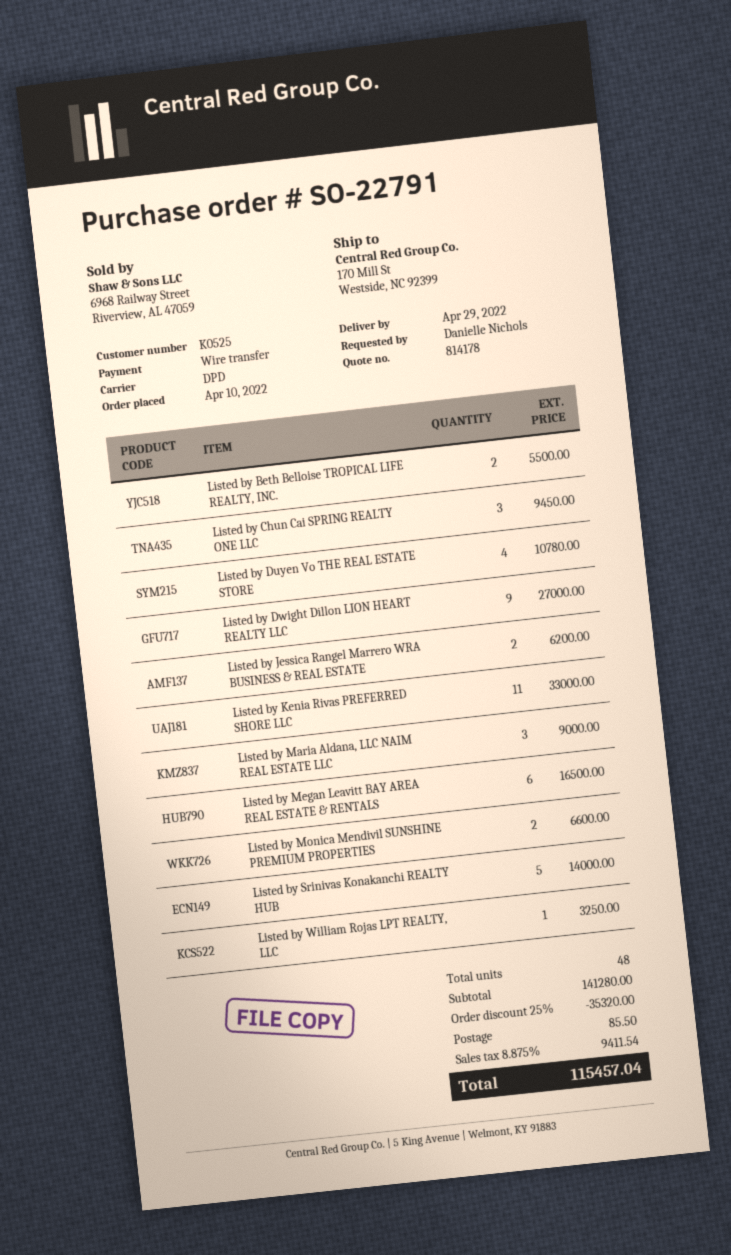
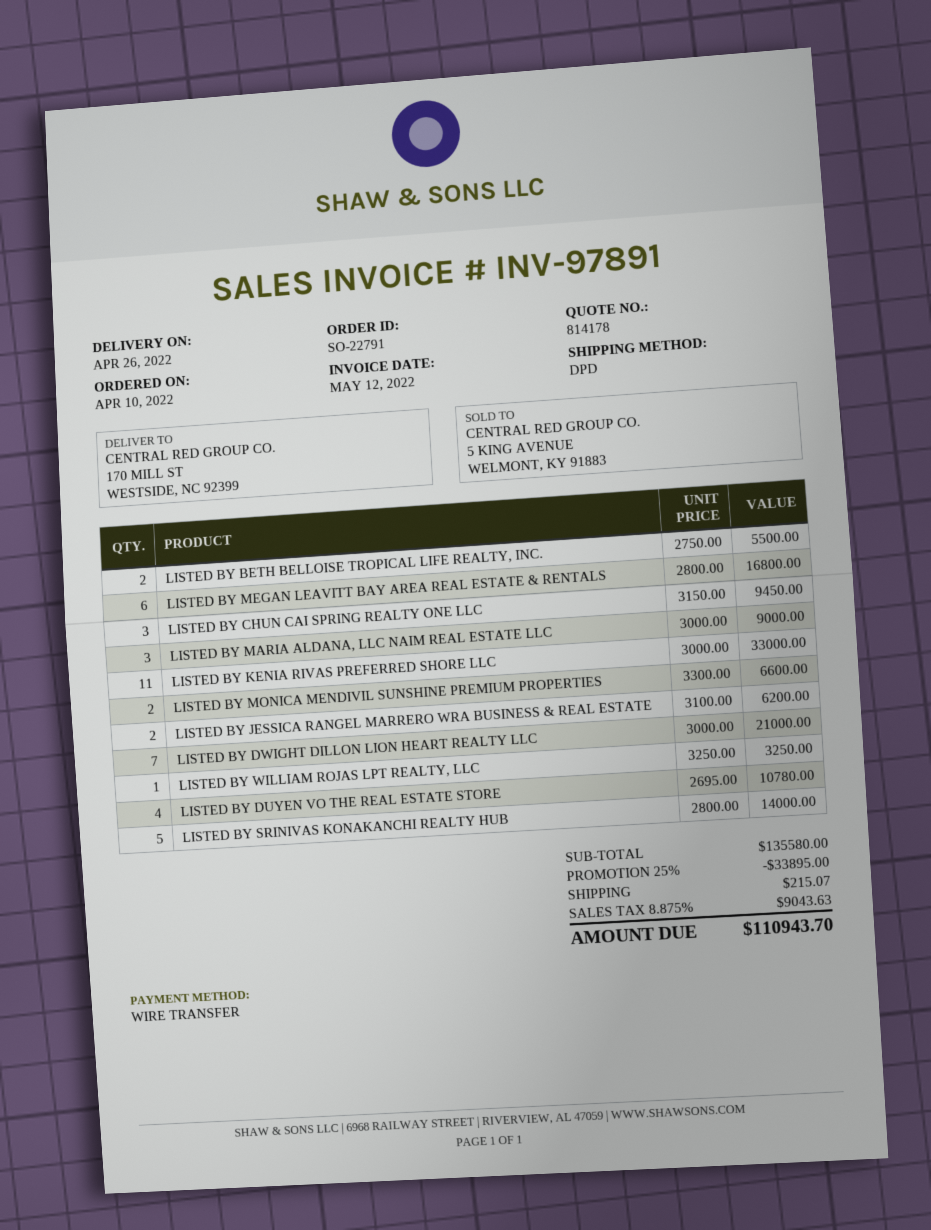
delivery date: 2022-04-29 -> 2022-04-26
Listed by Dwight Dillon LION HEART REALTY LLC: 9 for 27000.00 -> 7 for 21000.00
Listed by Megan Leavitt BAY AREA REAL ESTATE & RENTALS: 6 for 16500.00 -> 6 for 16800.00
subtotal: 141280.00 -> 135580.00
discount: 25% = 35320.00 -> 25% = 33895.00
shipping: 85.50 -> 215.07
tax: 8.875% = 9411.54 -> 8.875% = 9043.63
total: 115457.04 -> 110943.70

